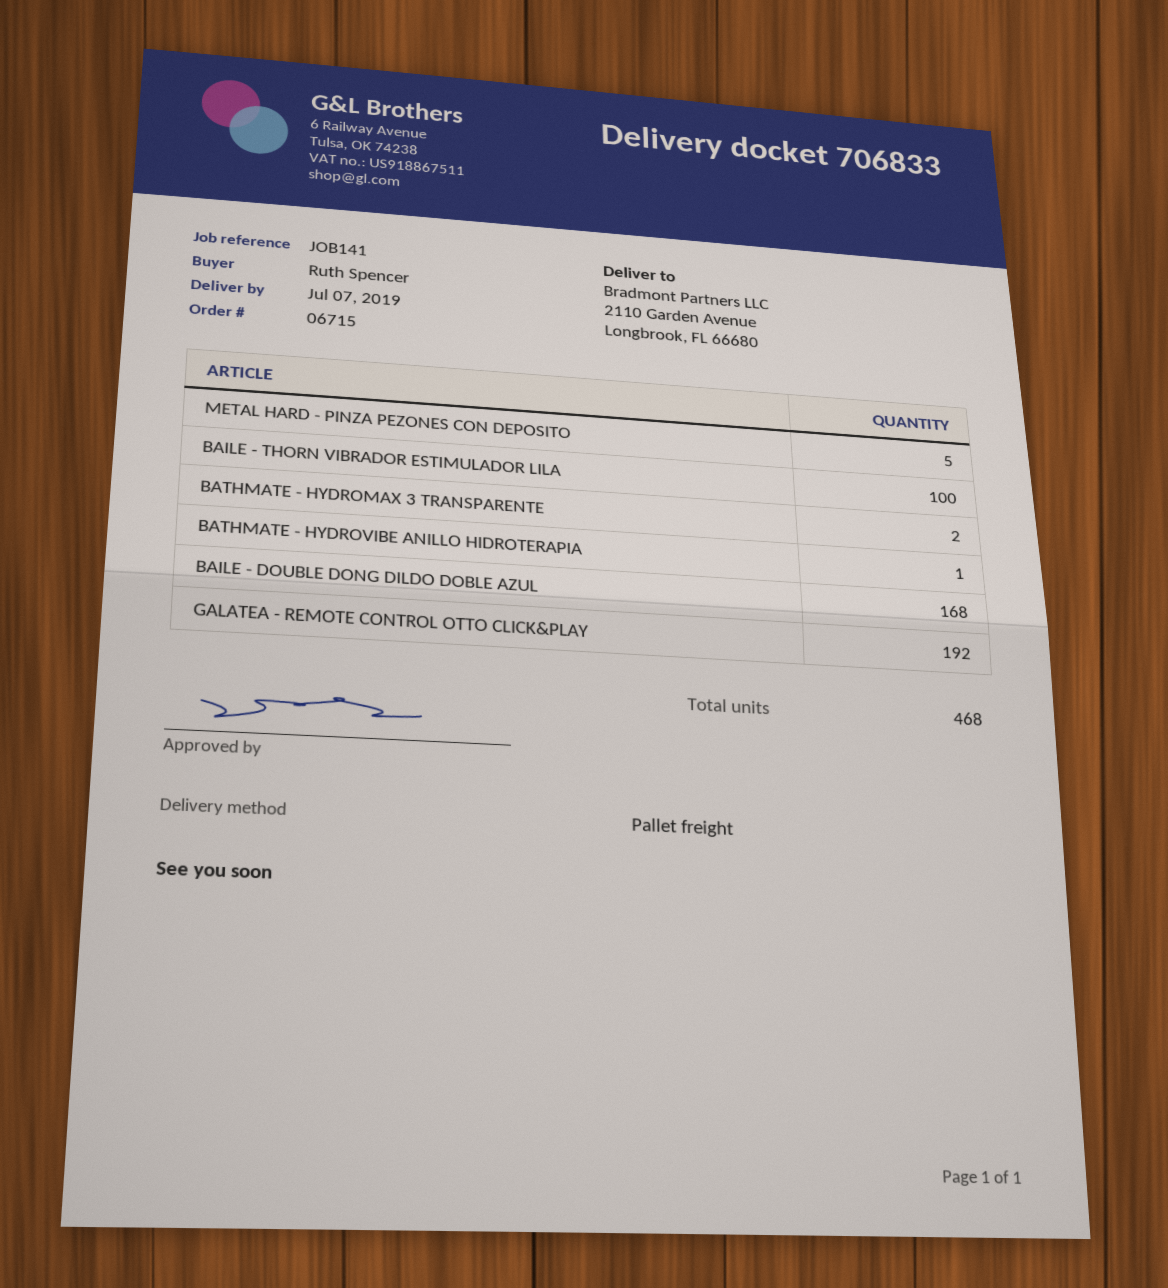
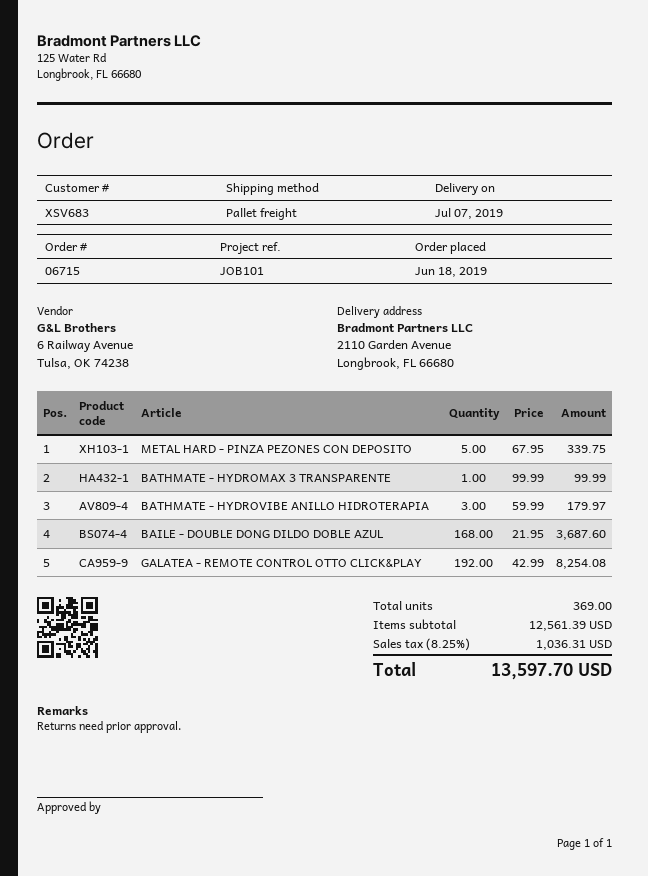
reference: JOB141 -> JOB101
BAILE - THORN VIBRADOR ESTIMULADOR LILA: 100 -> none
BATHMATE - HYDROMAX 3 TRANSPARENTE: 2 -> 1
BATHMATE - HYDROVIBE ANILLO HIDROTERAPIA: 1 -> 3
total quantity: 468 -> 369

